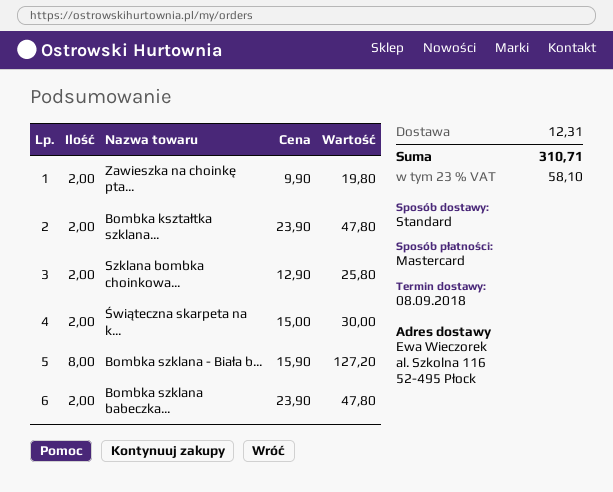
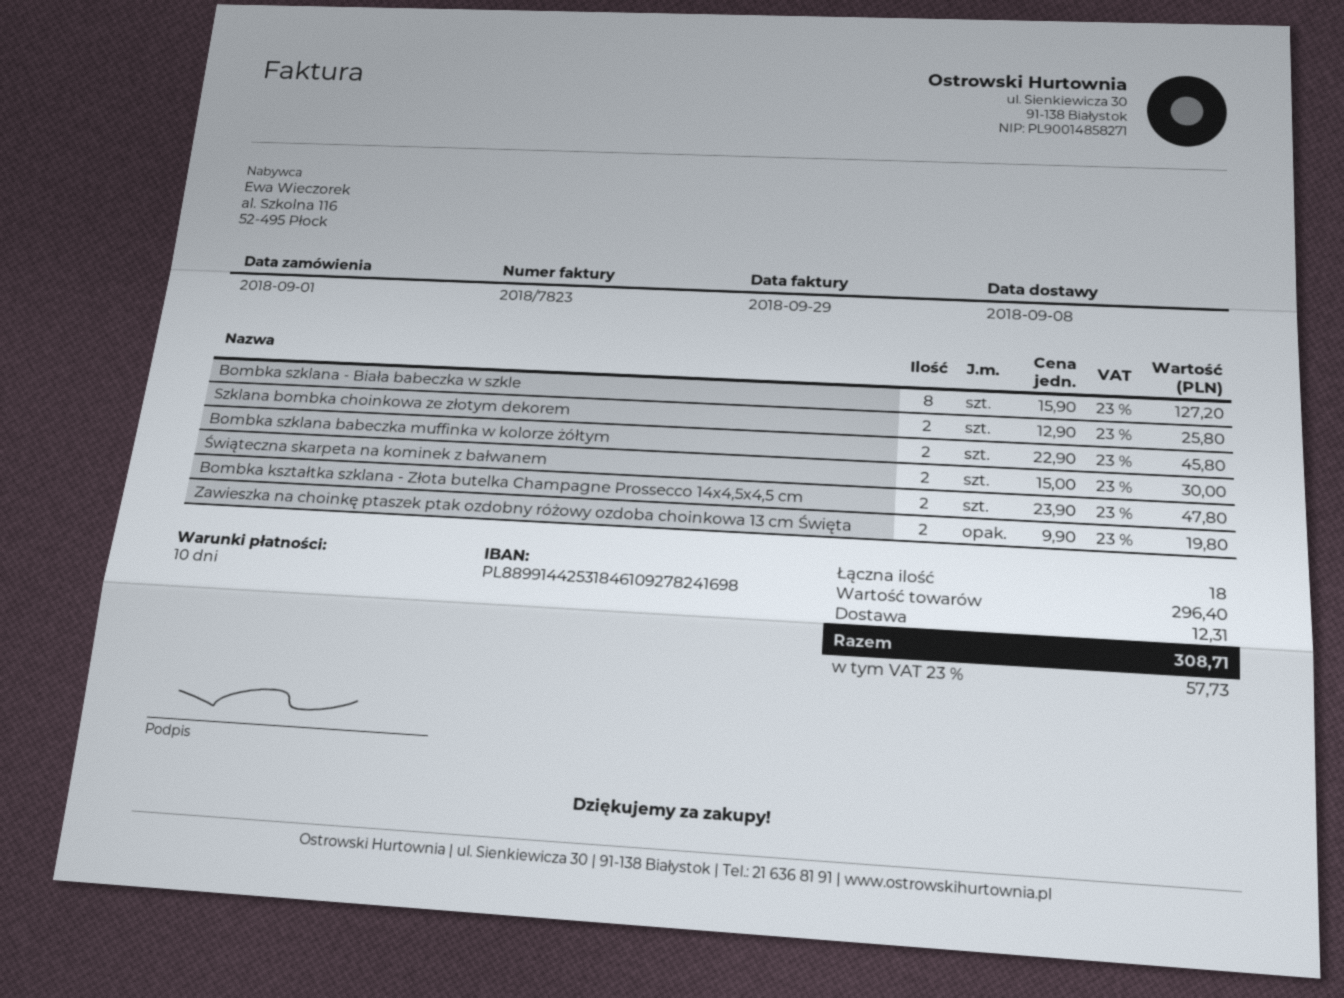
Bombka szklana babeczka...: 2 x 23.90 = 47.80 -> 2 x 22.90 = 45.80
tax: 23% = 58.10 -> 23% = 57.73
total: 310.71 -> 308.71

